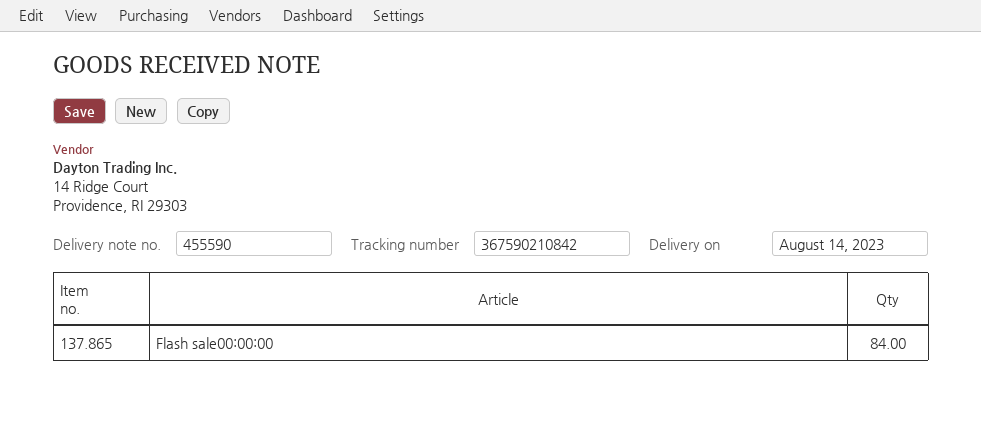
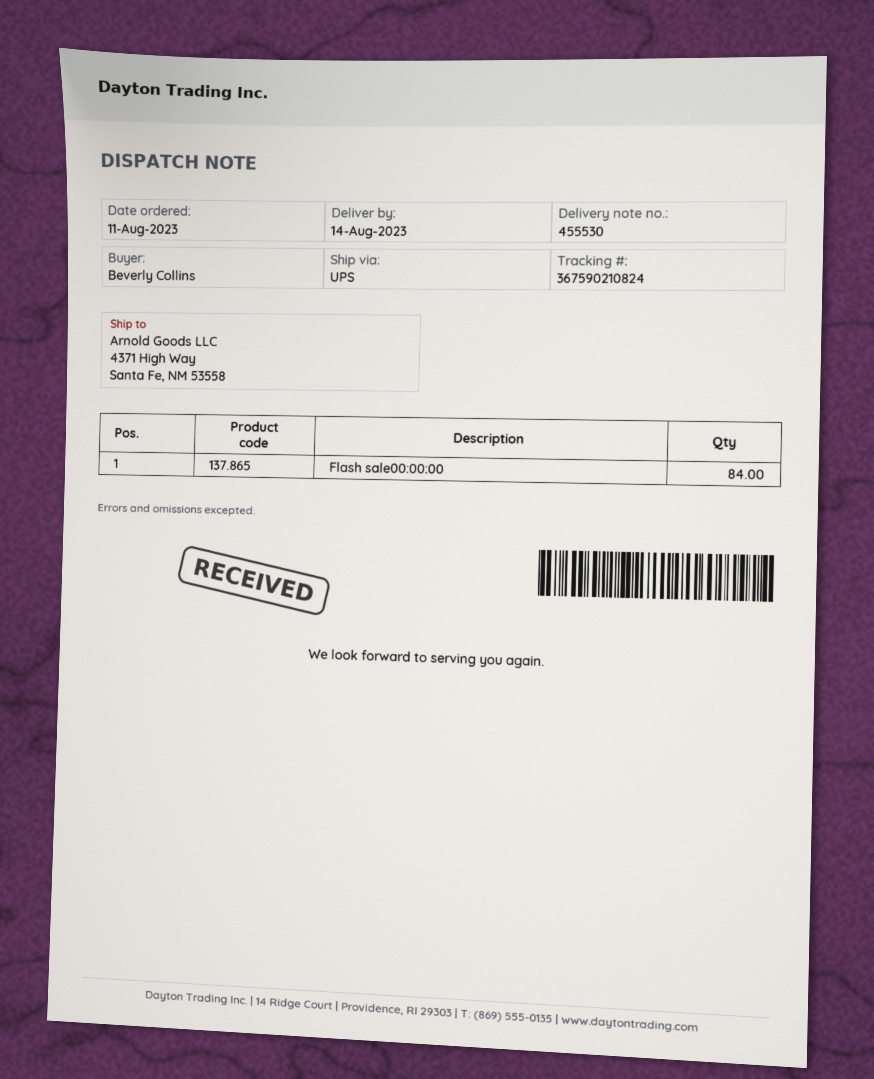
delivery note number: 455590 -> 455530
tracking number: 367590210842 -> 367590210824

